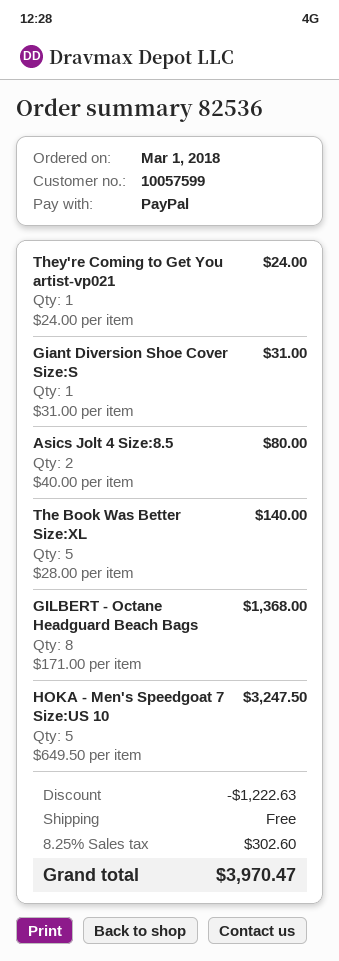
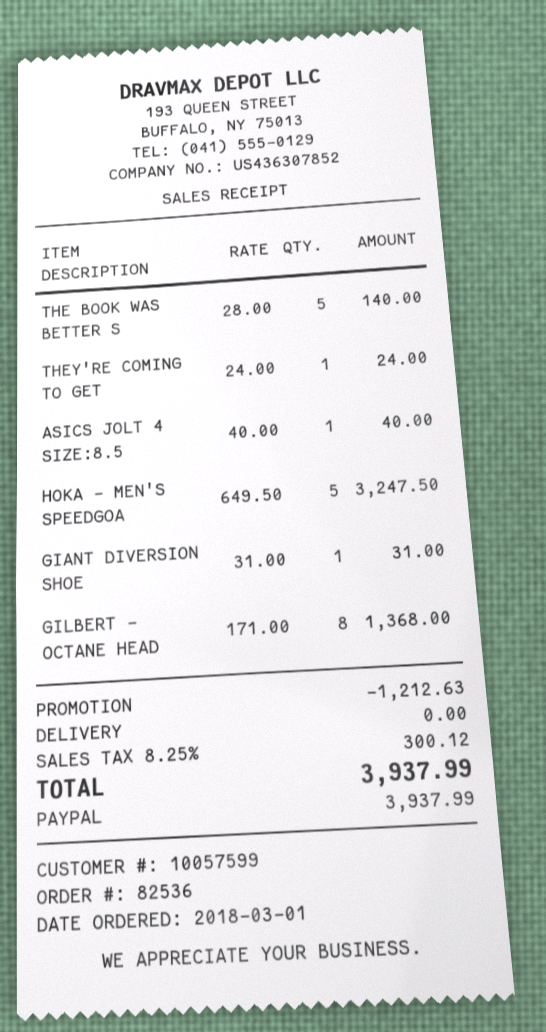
Asics Jolt 4 Size:8.5: 2 x 40.00 = 80.00 -> 1 x 40.00 = 40.00
discount: 1222.63 -> 1212.63
tax: 8.25% = 302.60 -> 8.25% = 300.12
total: 3970.47 -> 3937.99

